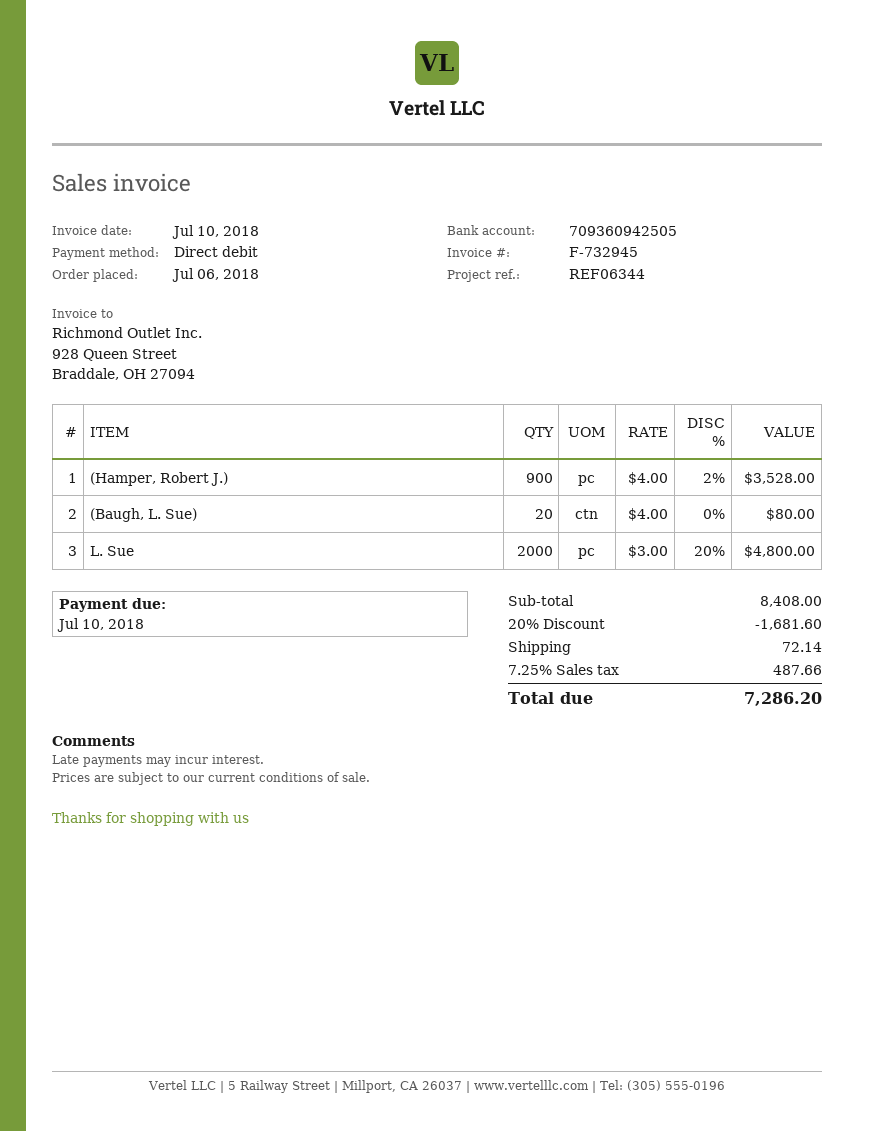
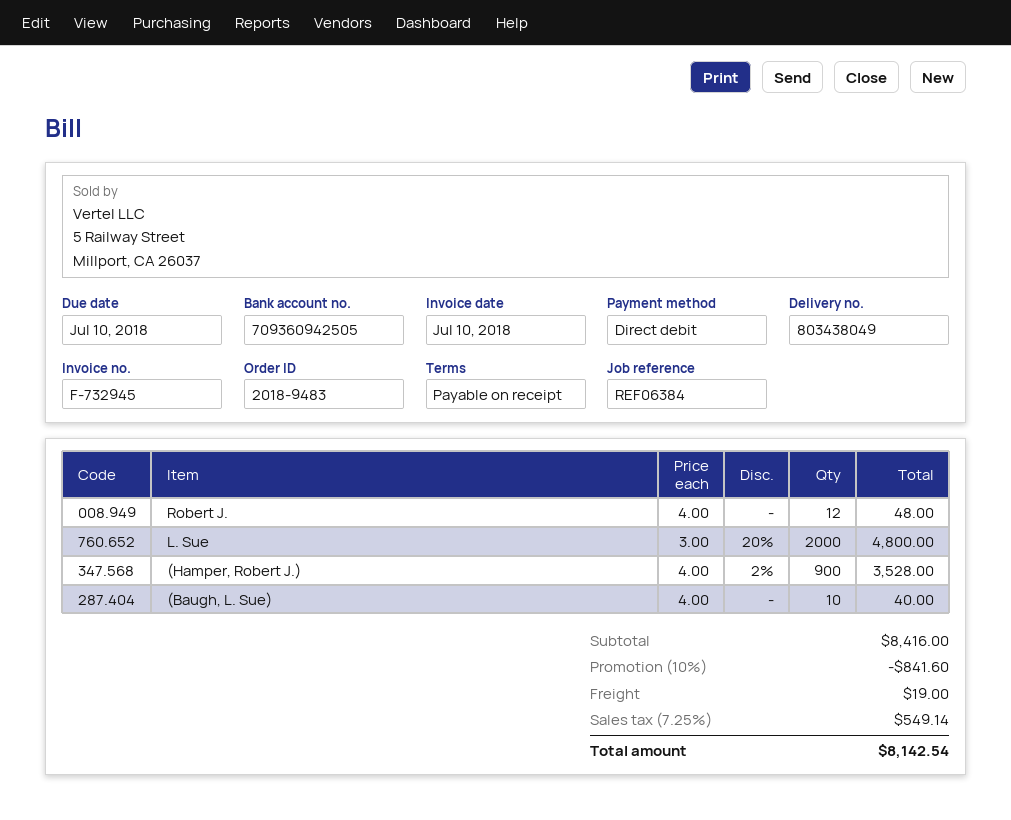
reference: REF06344 -> REF06384
(Baugh, L. Sue): 20 x 4.00 = 80.00 -> 10 x 4.00 = 40.00
Robert J.: none -> 12 x 4.00 = 48.00
subtotal: 8408.00 -> 8416.00
discount: 20% = 1681.60 -> 10% = 841.60
shipping: 72.14 -> 19.00
tax: 7.25% = 487.66 -> 7.25% = 549.14
total: 7286.20 -> 8142.54

